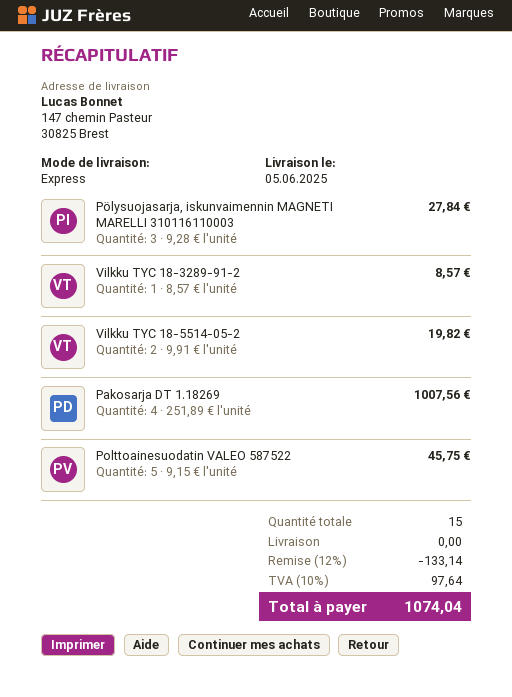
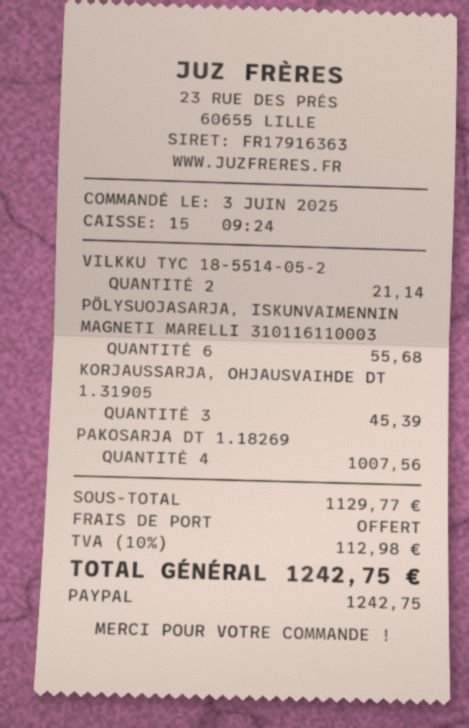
Pölysuojasarja, iskunvaimennin MAGNETI MARELLI 310116110003: 3 for 27.84 -> 6 for 55.68
Vilkku TYC 18-3289-91-2: 1 for 8.57 -> none
Vilkku TYC 18-5514-05-2: 2 for 19.82 -> 2 for 21.14
Polttoainesuodatin VALEO 587522: 5 for 45.75 -> none
KORJAUSSARJA, OHJAUSVAIHDE DT 1.31905: none -> 3 for 45.39
discount: 12% = 133.14 -> none
tax: 10% = 97.64 -> 10% = 112.98
total: 1074.04 -> 1242.75

